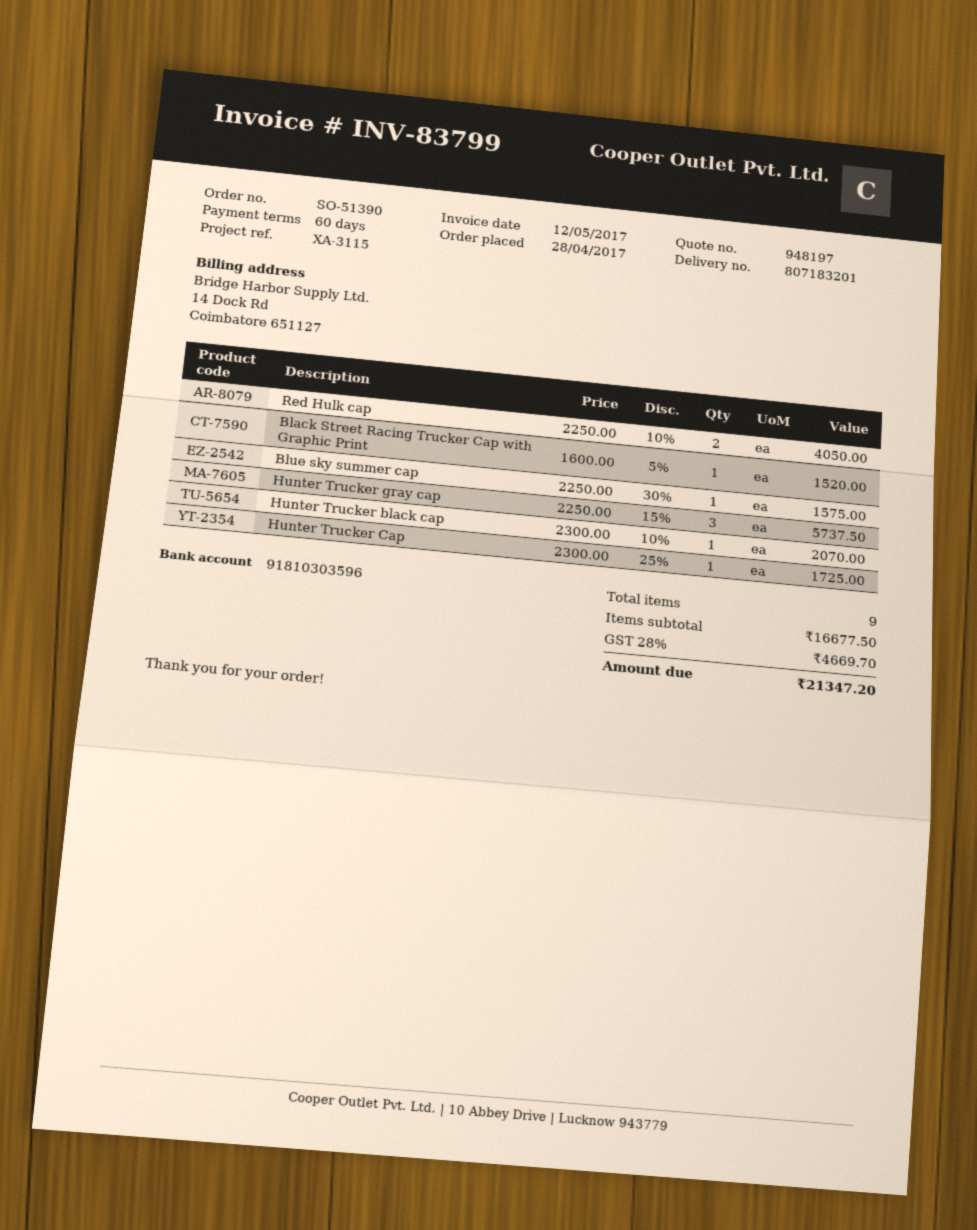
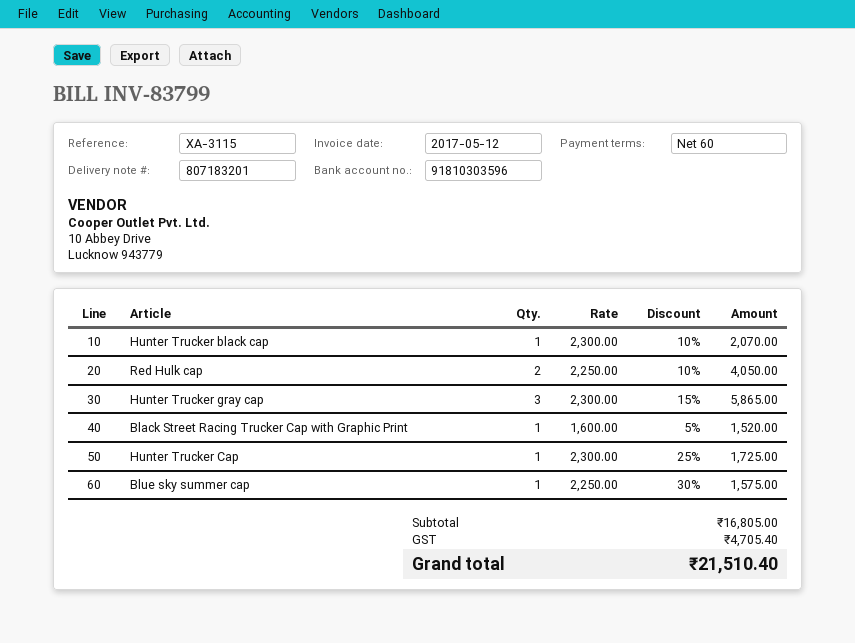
Hunter Trucker gray cap: 3 x 2250.00 - 15% = 5737.50 -> 3 x 2300.00 - 15% = 5865.00
subtotal: 16677.50 -> 16805.00
tax: 4669.70 -> 4705.40
total: 21347.20 -> 21510.40

